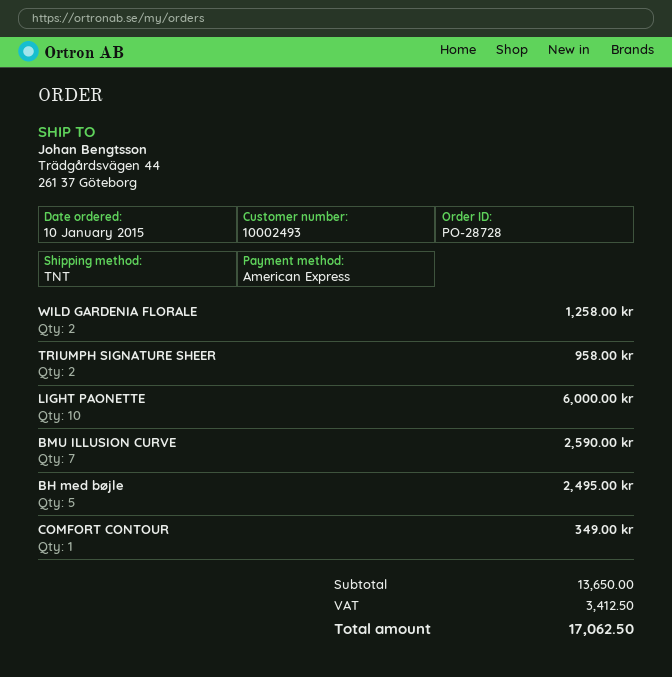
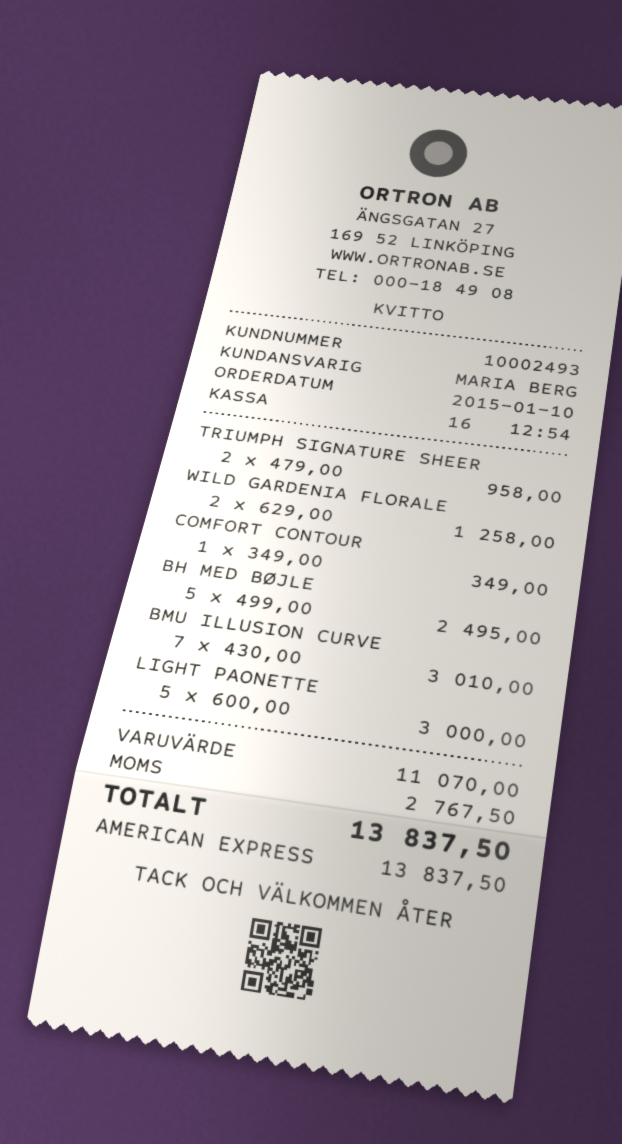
LIGHT PAONETTE: 10 for 6000.00 -> 5 for 3000.00
BMU ILLUSION CURVE: 7 for 2590.00 -> 7 for 3010.00
subtotal: 13650.00 -> 11070.00
tax: 3412.50 -> 2767.50
total: 17062.50 -> 13837.50

